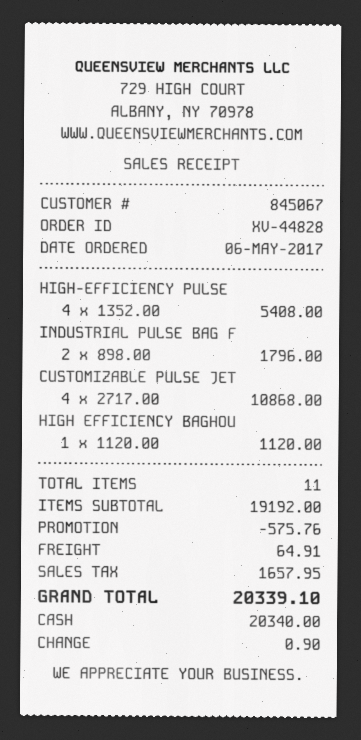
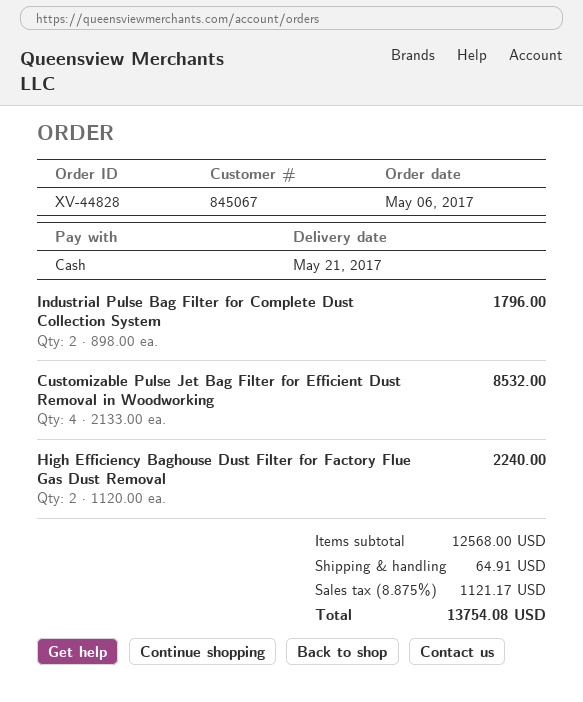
HIGH-EFFICIENCY PULSE: 4 x 1352.00 = 5408.00 -> none
CUSTOMIZABLE PULSE JET: 4 x 2717.00 = 10868.00 -> 4 x 2133.00 = 8532.00
HIGH EFFICIENCY BAGHOU: 1 x 1120.00 = 1120.00 -> 2 x 1120.00 = 2240.00
subtotal: 19192.00 -> 12568.00
discount: 575.76 -> none
tax: 1657.95 -> 1121.17
total: 20339.10 -> 13754.08

